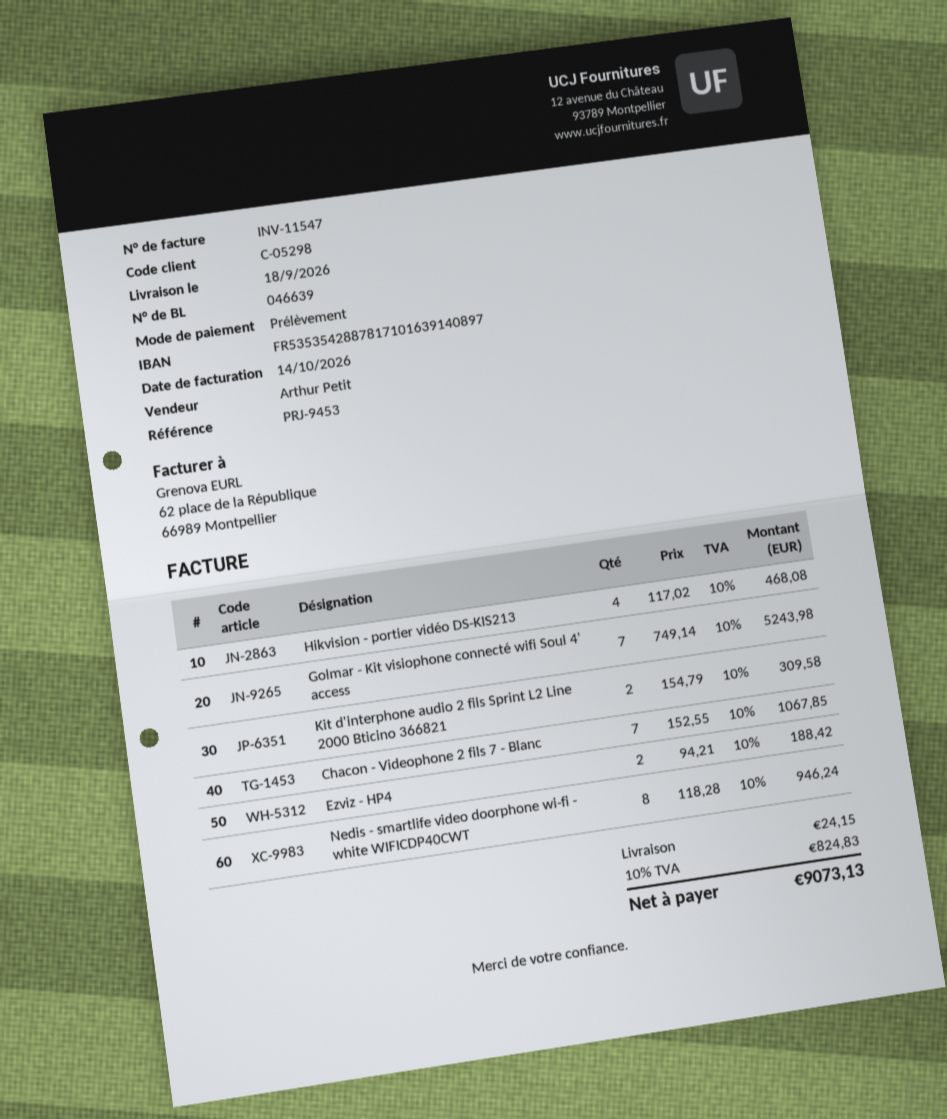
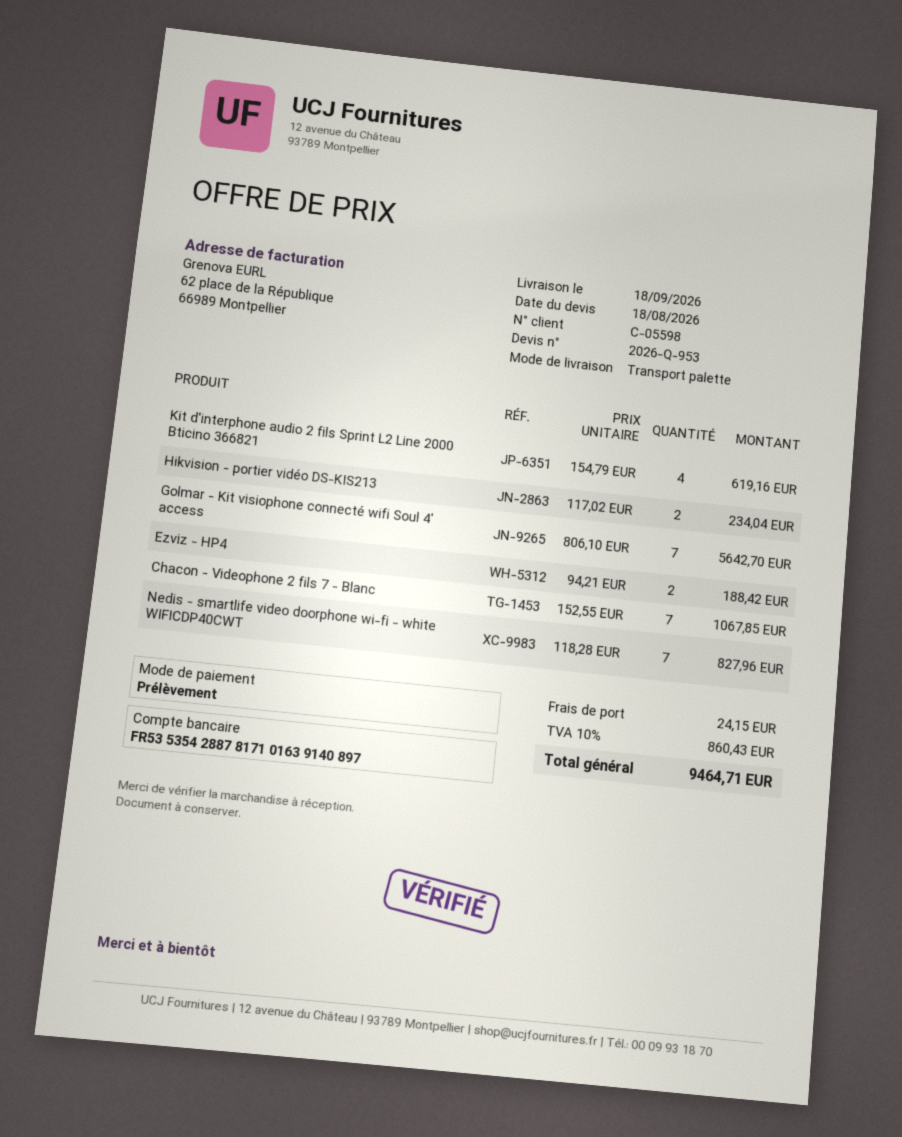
customer number: C-05298 -> C-05598
Hikvision - portier vidéo DS-KIS213: 4 x 117.02 = 468.08 -> 2 x 117.02 = 234.04
Golmar - Kit visiophone connecté wifi Soul 4' access: 7 x 749.14 = 5243.98 -> 7 x 806.10 = 5642.70
Kit d'interphone audio 2 fils Sprint L2 Line 2000 Bticino 366821: 2 x 154.79 = 309.58 -> 4 x 154.79 = 619.16
Nedis - smartlife video doorphone wi-fi - white WIFICDP40CWT: 8 x 118.28 = 946.24 -> 7 x 118.28 = 827.96
tax: 10% = 824.83 -> 10% = 860.43
total: 9073.13 -> 9464.71

